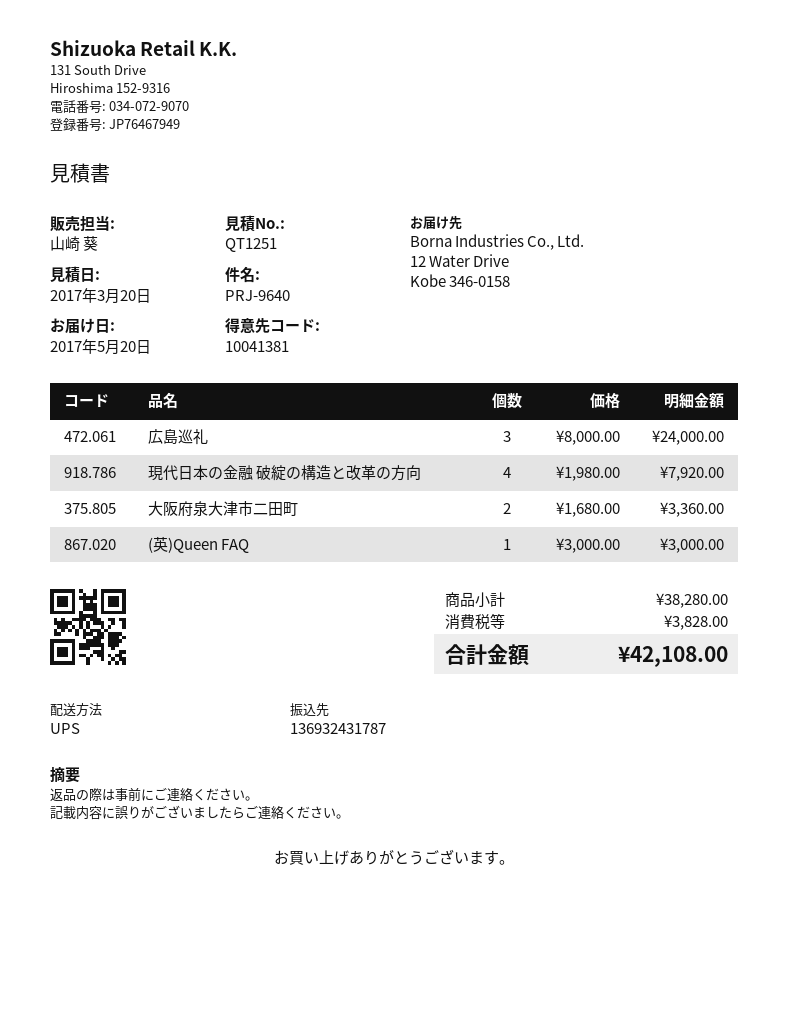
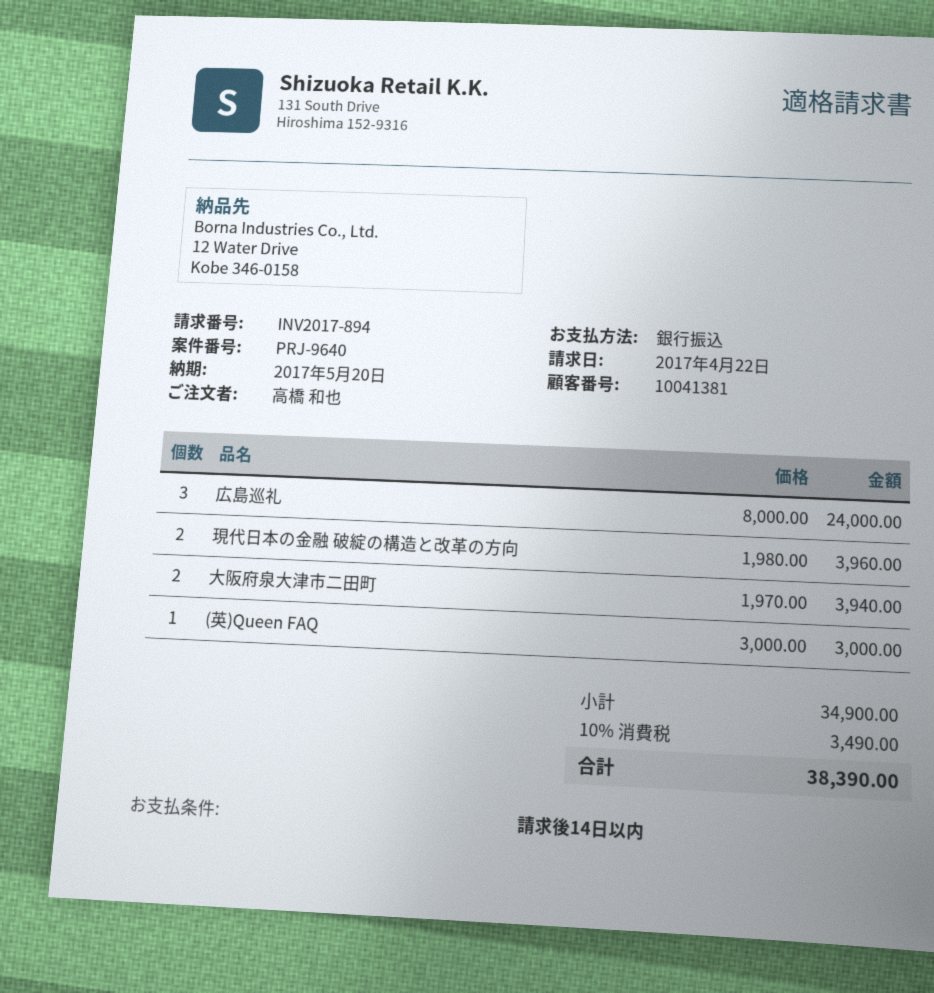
現代日本の金融 破綻の構造と改革の方向: 4 x 1980.00 = 7920.00 -> 2 x 1980.00 = 3960.00
大阪府泉大津市二田町: 2 x 1680.00 = 3360.00 -> 2 x 1970.00 = 3940.00
subtotal: 38280.00 -> 34900.00
tax: 3828.00 -> 3490.00
total: 42108.00 -> 38390.00

